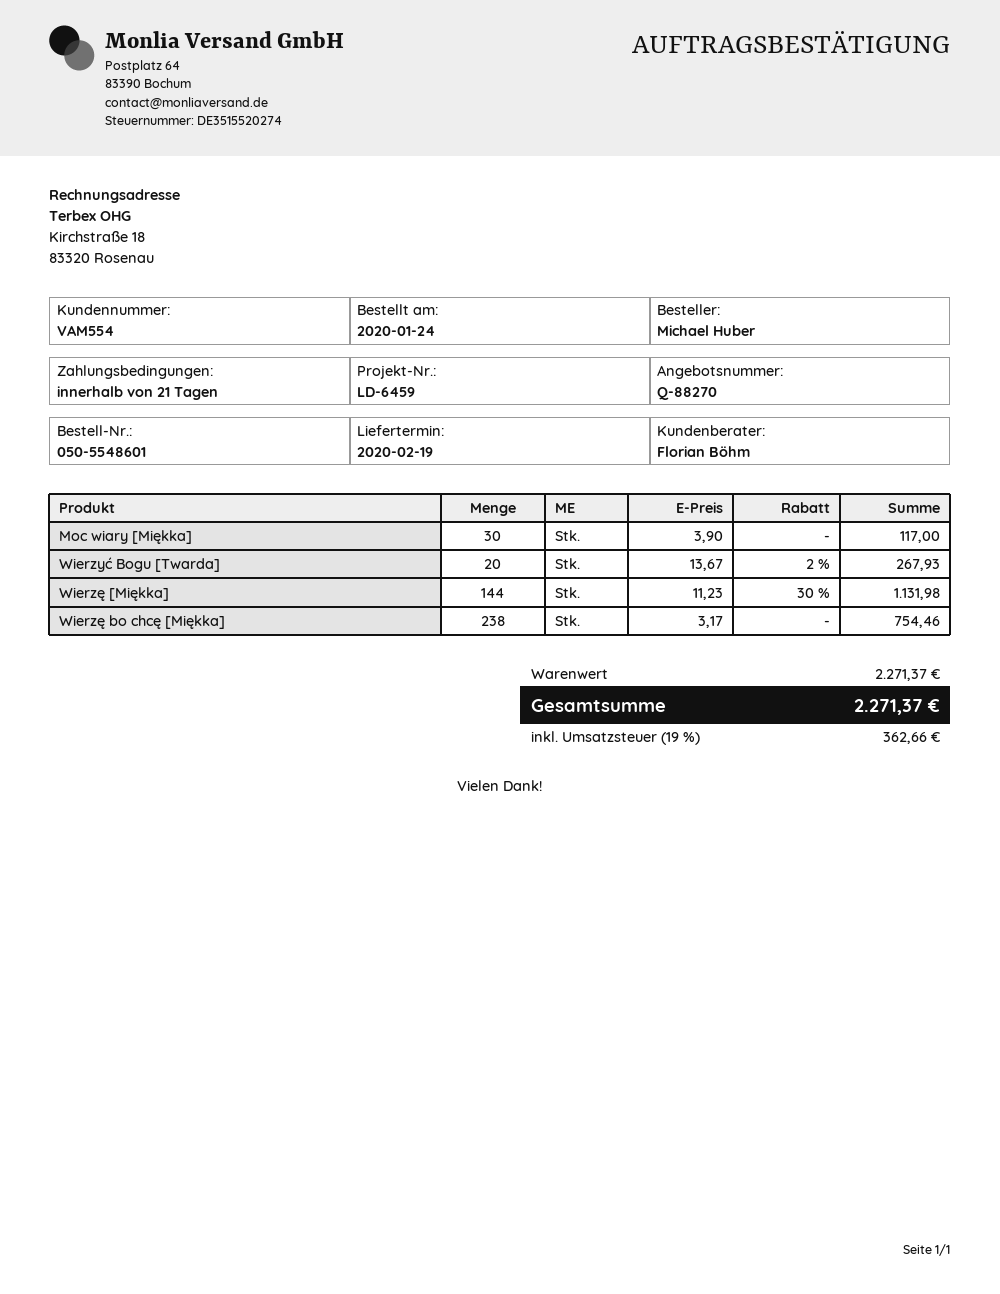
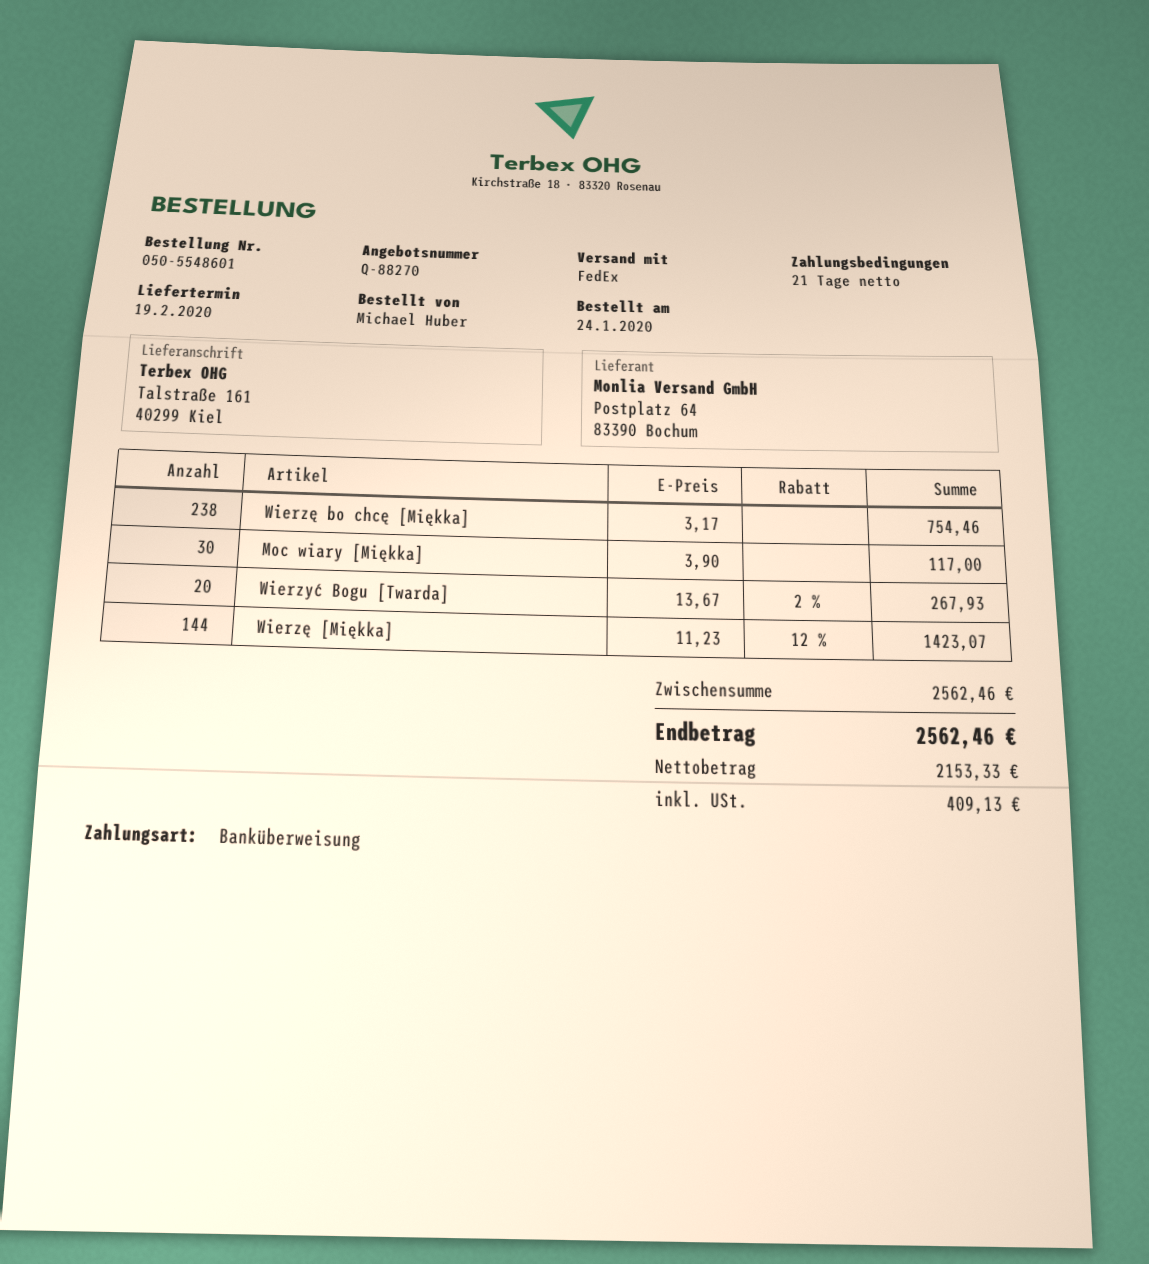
Wierzę [Miękka]: 144 x 11.23 - 30% = 1131.98 -> 144 x 11.23 - 12% = 1423.07
subtotal: 2271.37 -> 2562.46
tax: 362.66 -> 409.13
total: 2271.37 -> 2562.46

